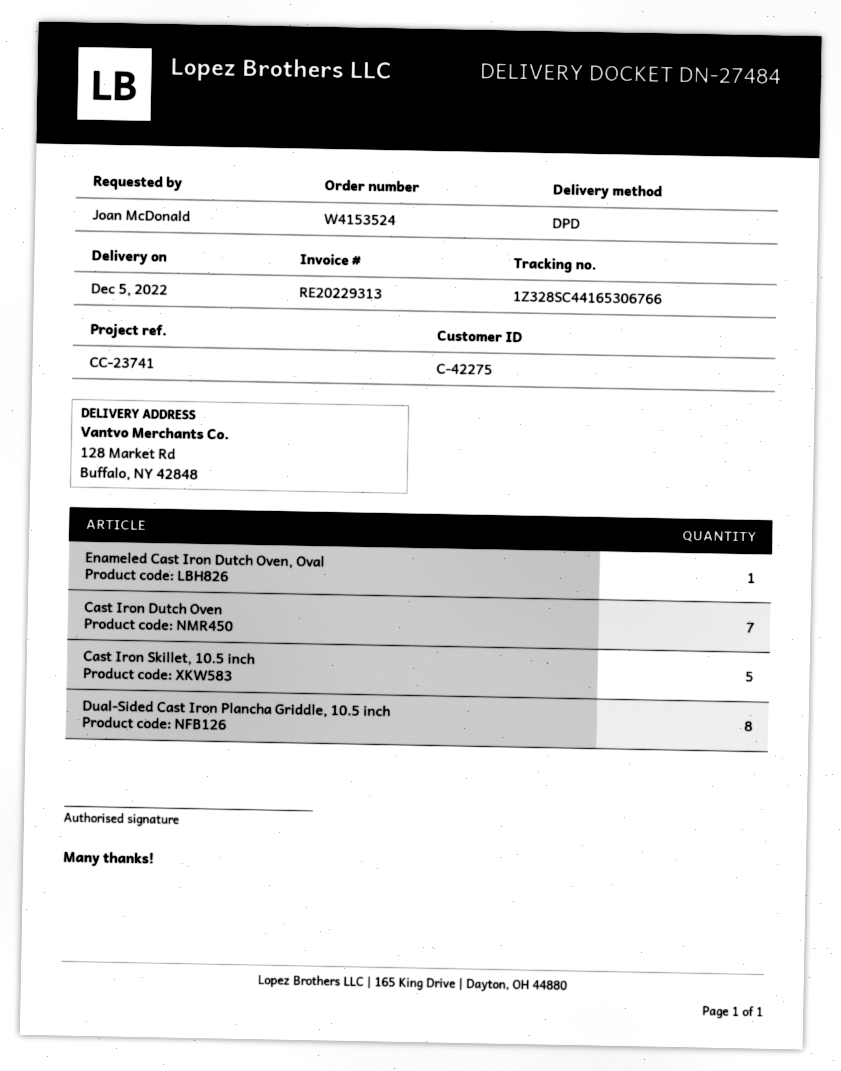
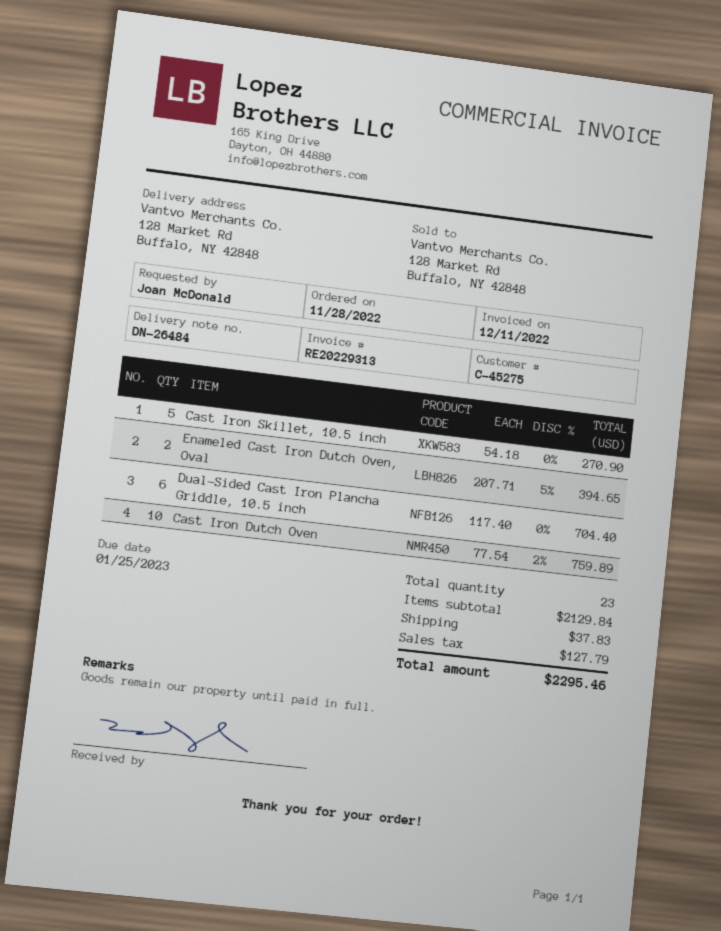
delivery note number: DN-27484 -> DN-26484
customer number: C-42275 -> C-45275
Enameled Cast Iron Dutch Oven, Oval: 1 -> 2
Cast Iron Dutch Oven: 7 -> 10
Dual-Sided Cast Iron Plancha Griddle, 10.5 inch: 8 -> 6

